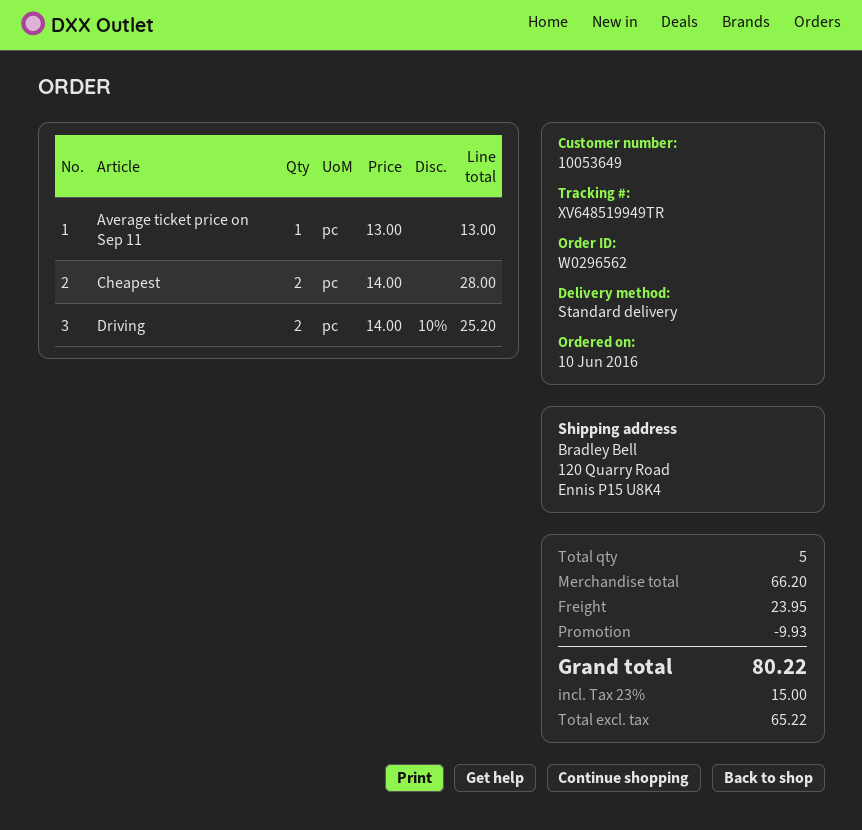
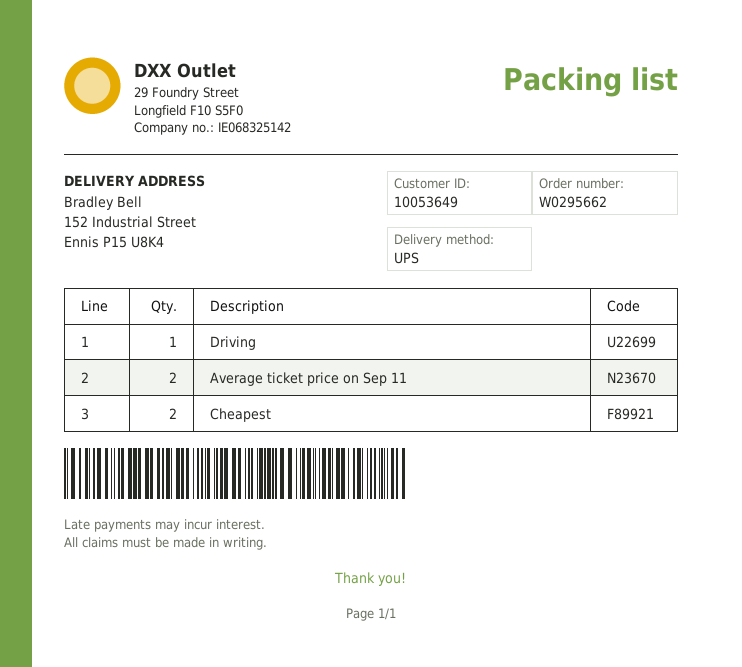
order number: W0296562 -> W0295662
shipping method: standard -> UPS
ship to: 120 Quarry Road, Ennis P15 U8K4 -> 152 Industrial Street, Ennis P15 U8K4
Average ticket price on Sep 11: 1 -> 2
Driving: 2 -> 1

